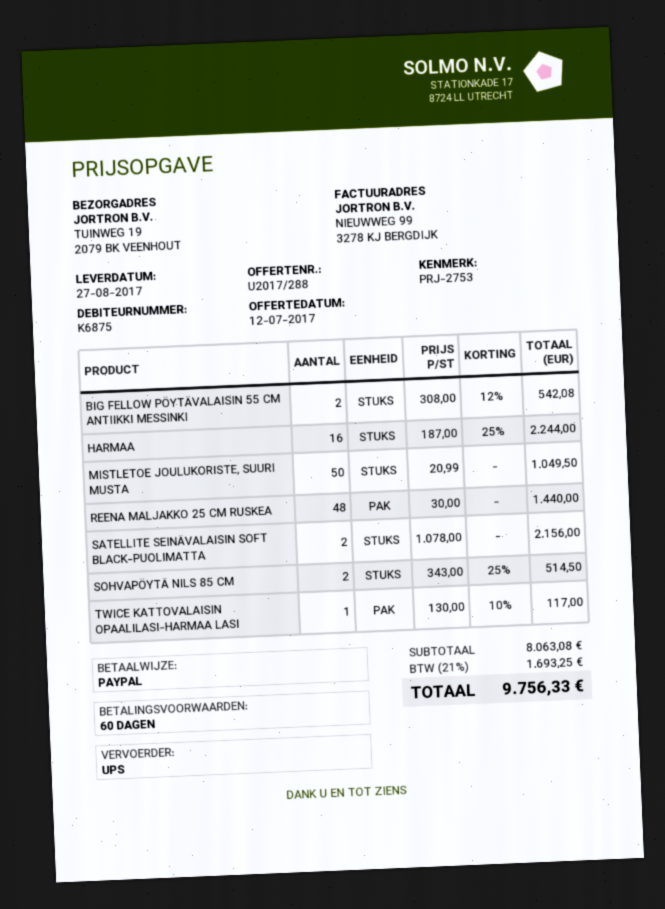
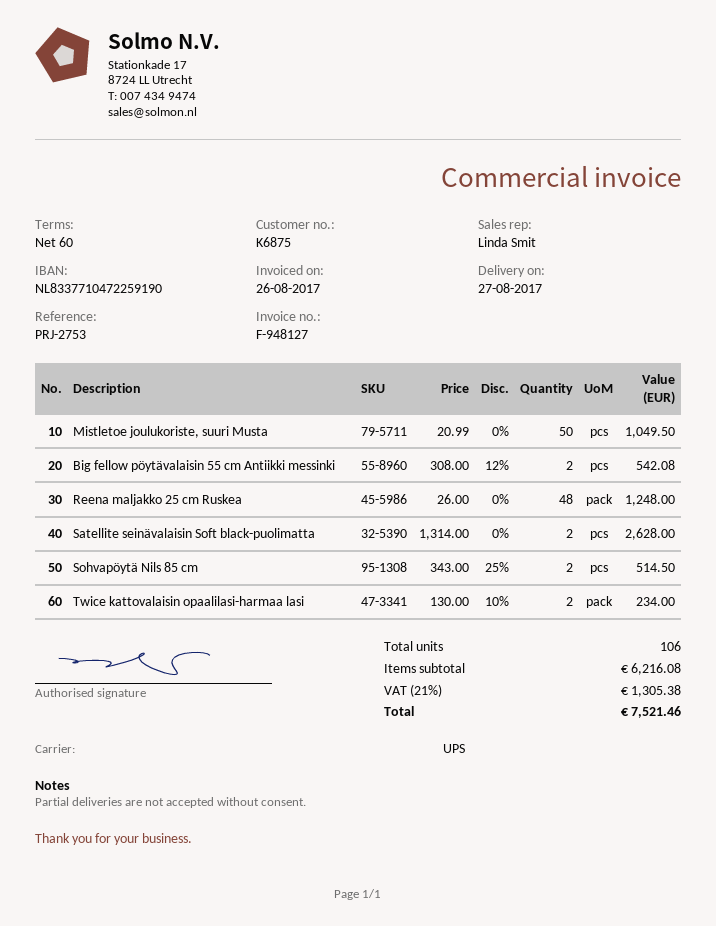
HARMAA: 16 x 187.00 - 25% = 2244.00 -> none
REENA MALJAKKO 25 CM RUSKEA: 48 x 30.00 = 1440.00 -> 48 x 26.00 = 1248.00
SATELLITE SEINÄVALAISIN SOFT BLACK-PUOLIMATTA: 2 x 1078.00 = 2156.00 -> 2 x 1314.00 = 2628.00
TWICE KATTOVALAISIN OPAALILASI-HARMAA LASI: 1 x 130.00 - 10% = 117.00 -> 2 x 130.00 - 10% = 234.00
subtotal: 8063.08 -> 6216.08
tax: 21% = 1693.25 -> 21% = 1305.38
total: 9756.33 -> 7521.46

